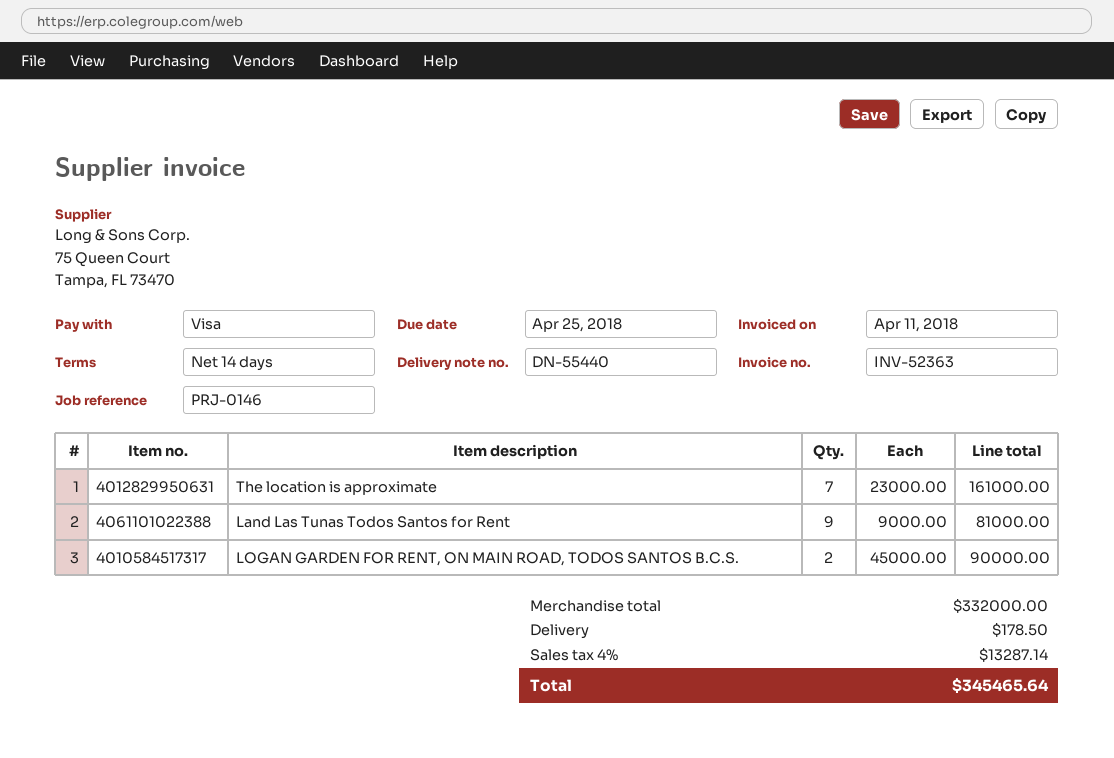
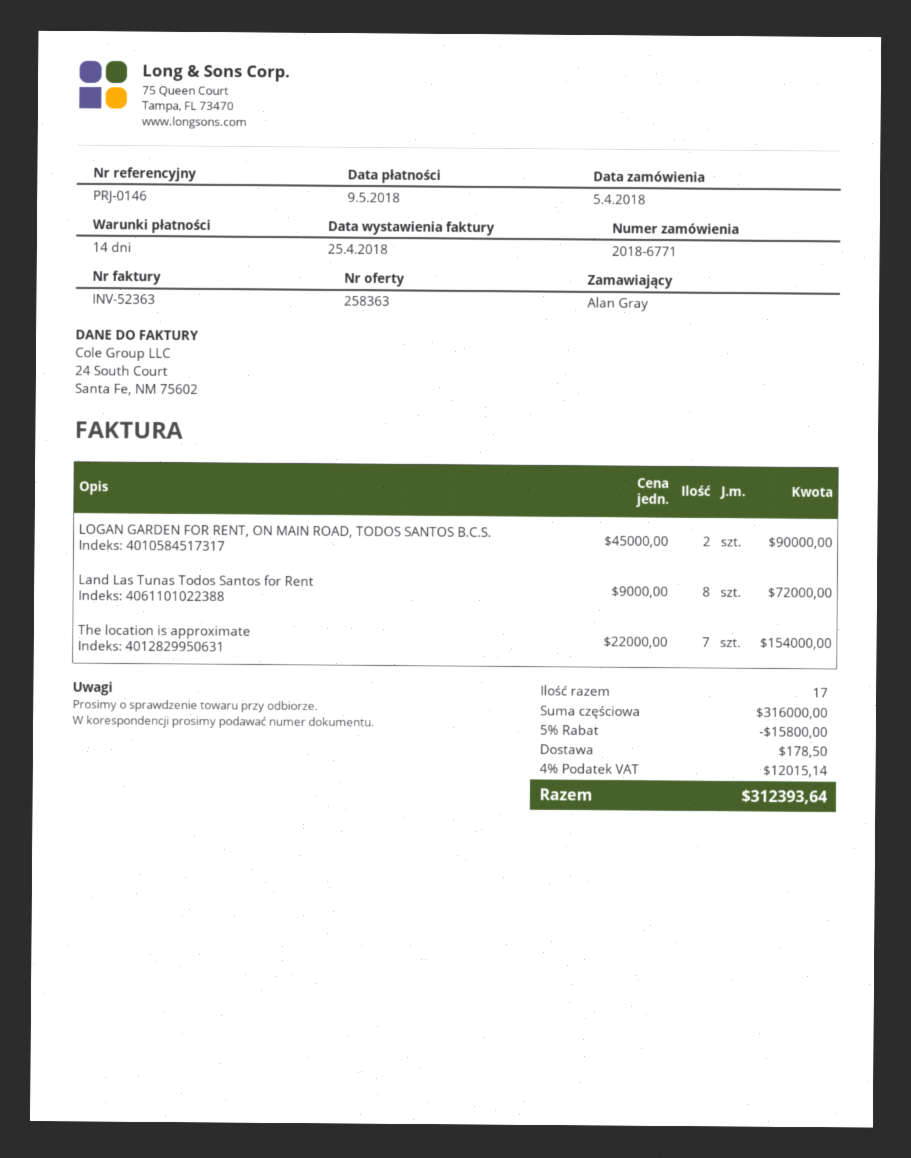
invoice date: 2018-04-11 -> 2018-04-25
due date: 2018-04-25 -> 2018-05-09
The location is approximate: 7 x 23000.00 = 161000.00 -> 7 x 22000.00 = 154000.00
Land Las Tunas Todos Santos for Rent: 9 x 9000.00 = 81000.00 -> 8 x 9000.00 = 72000.00
subtotal: 332000.00 -> 316000.00
discount: none -> 5% = 15800.00
tax: 4% = 13287.14 -> 4% = 12015.14
total: 345465.64 -> 312393.64

